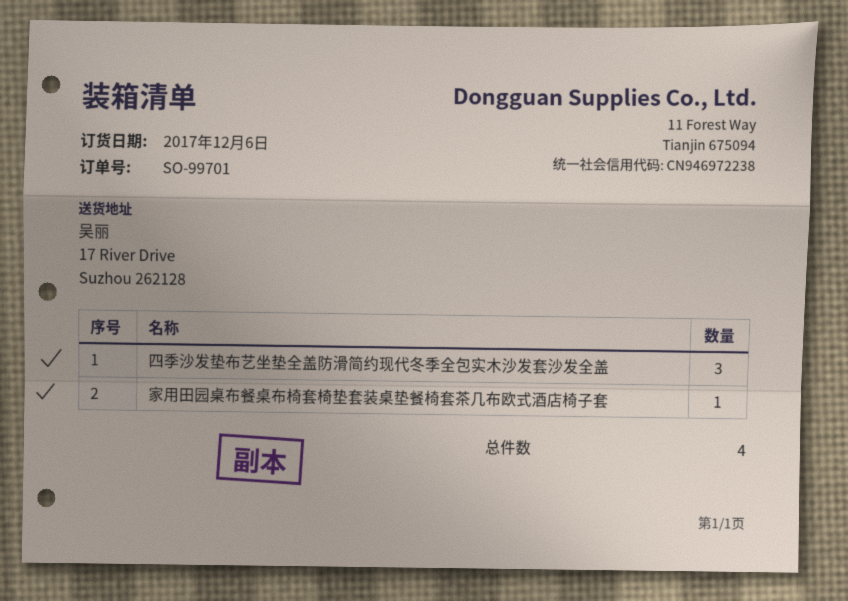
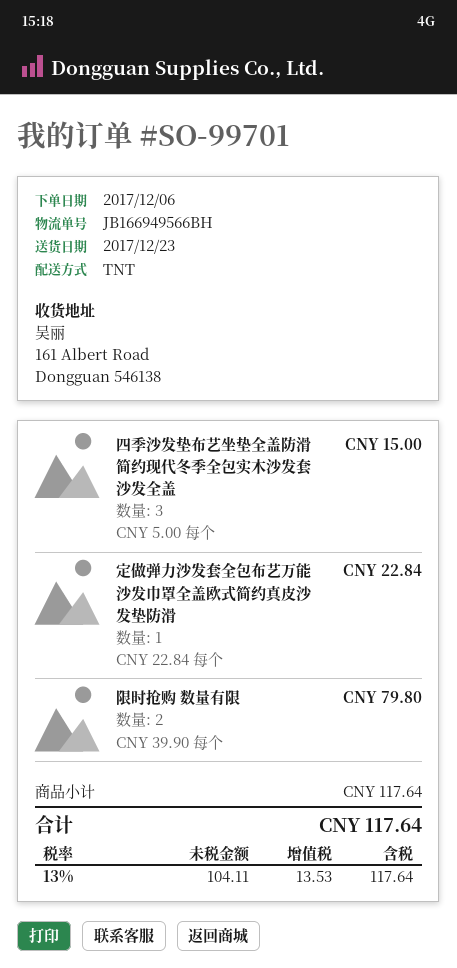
ship to: 17 River Drive, Suzhou 262128 -> 161 Albert Road, Dongguan 546138
家用田园桌布餐桌布椅套椅垫套装桌垫餐椅套茶几布欧式酒店椅子套: 1 -> none
定做弹力沙发套全包布艺万能沙发巾罩全盖欧式简约真皮沙发垫防滑: none -> 1
限时抢购 数量有限: none -> 2

